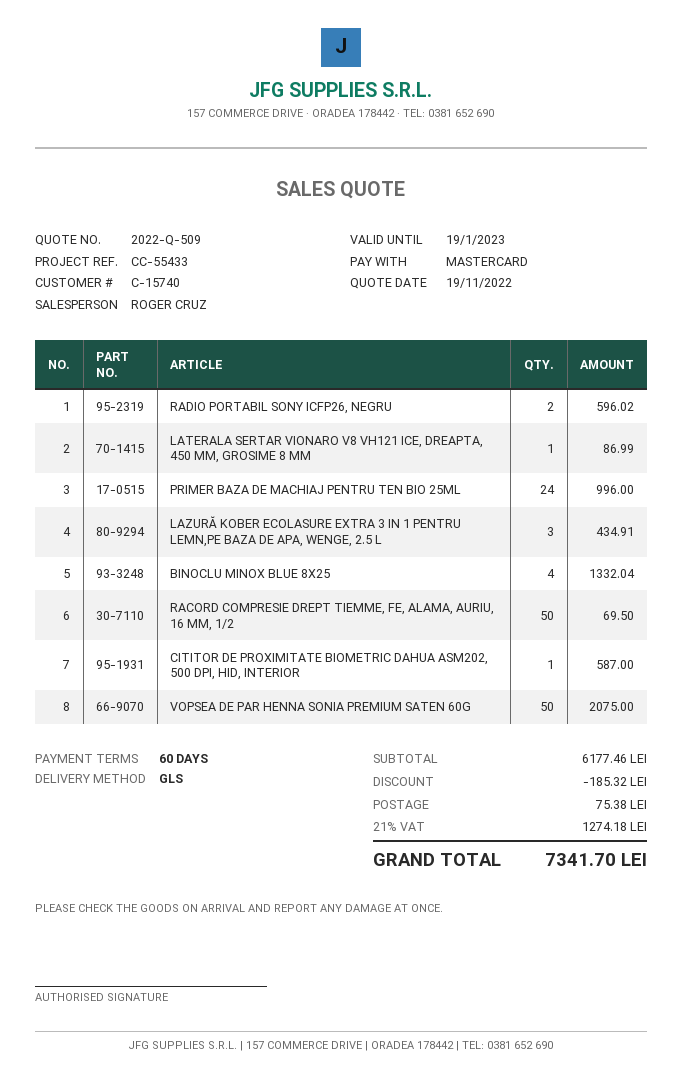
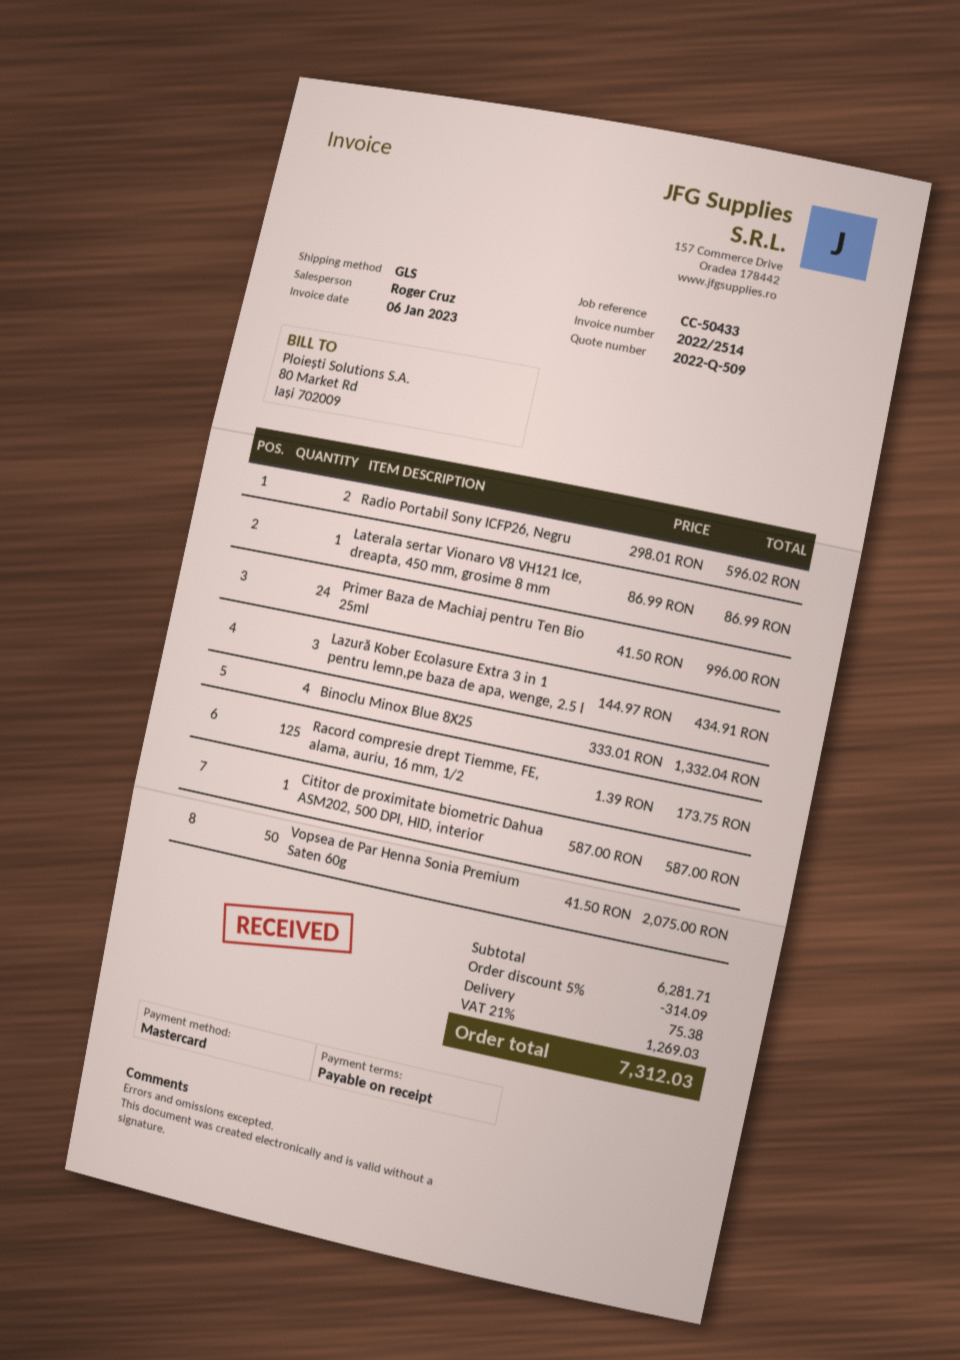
payment terms: 60 days -> on receipt
reference: CC-55433 -> CC-50433
RACORD COMPRESIE DREPT TIEMME, FE, ALAMA, AURIU, 16 MM, 1/2: 50 for 69.50 -> 125 for 173.75
subtotal: 6177.46 -> 6281.71
discount: 185.32 -> 314.09
tax: 21% = 1274.18 -> 21% = 1269.03
total: 7341.70 -> 7312.03

